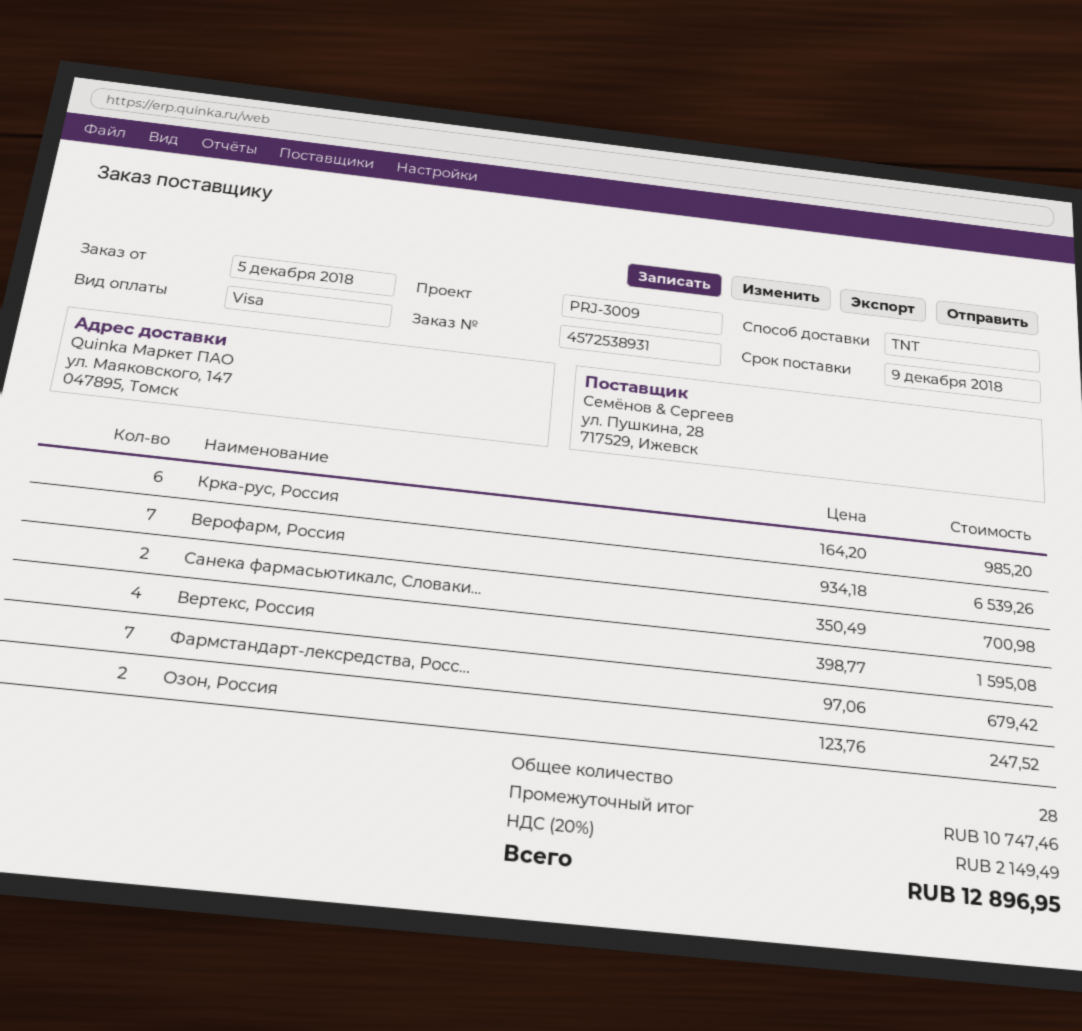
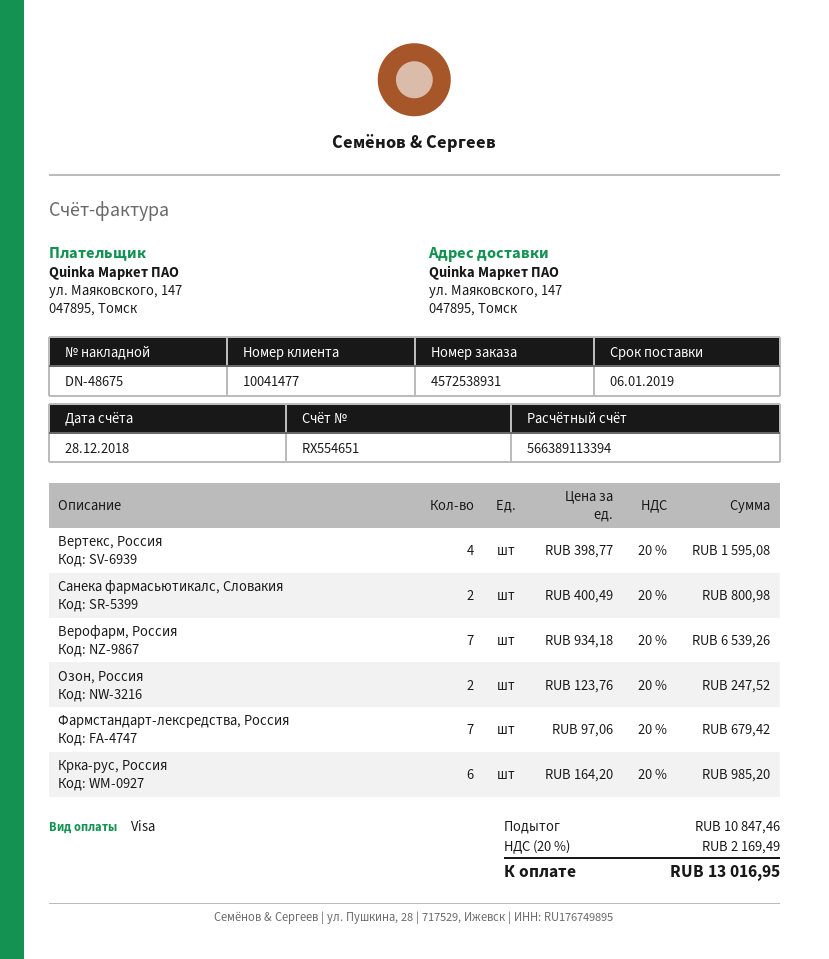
delivery date: 2018-12-09 -> 2019-01-06
Санека фармасьютикалс, Словаки...: 2 x 350.49 = 700.98 -> 2 x 400.49 = 800.98
subtotal: 10747.46 -> 10847.46
tax: 20% = 2149.49 -> 20% = 2169.49
total: 12896.95 -> 13016.95

